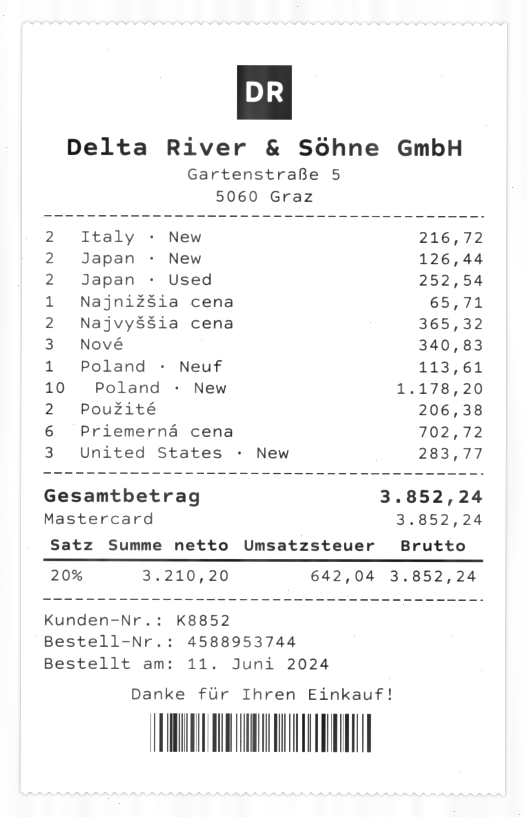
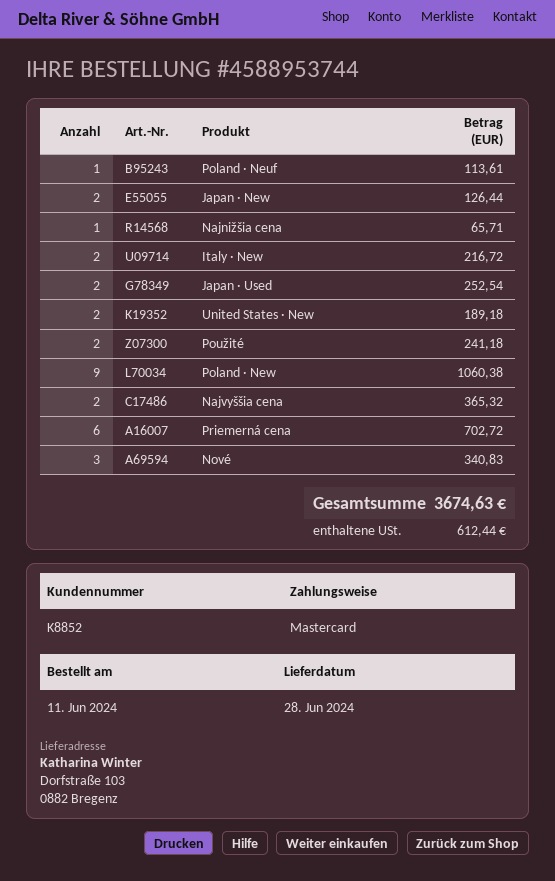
Poland · New: 10 for 1178.20 -> 9 for 1060.38
Použité: 2 for 206.38 -> 2 for 241.18
United States · New: 3 for 283.77 -> 2 for 189.18
tax: 642.04 -> 612.44
total: 3852.24 -> 3674.63

